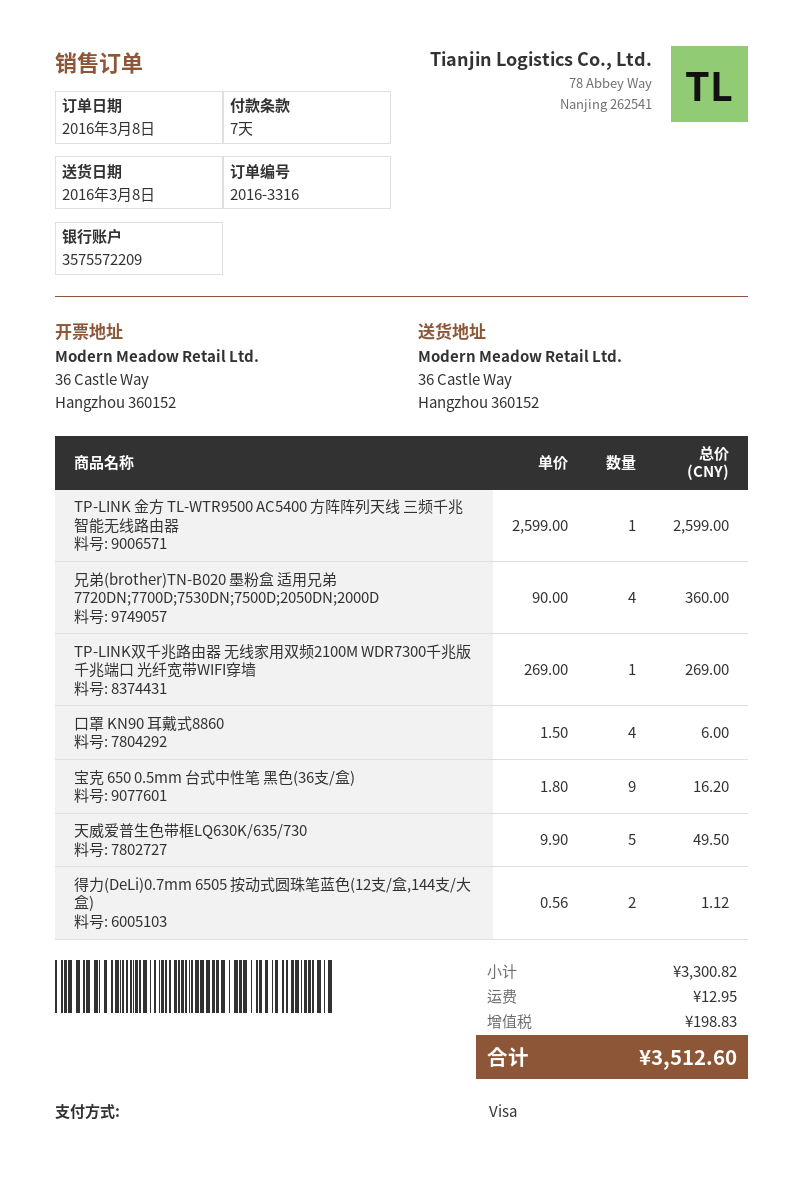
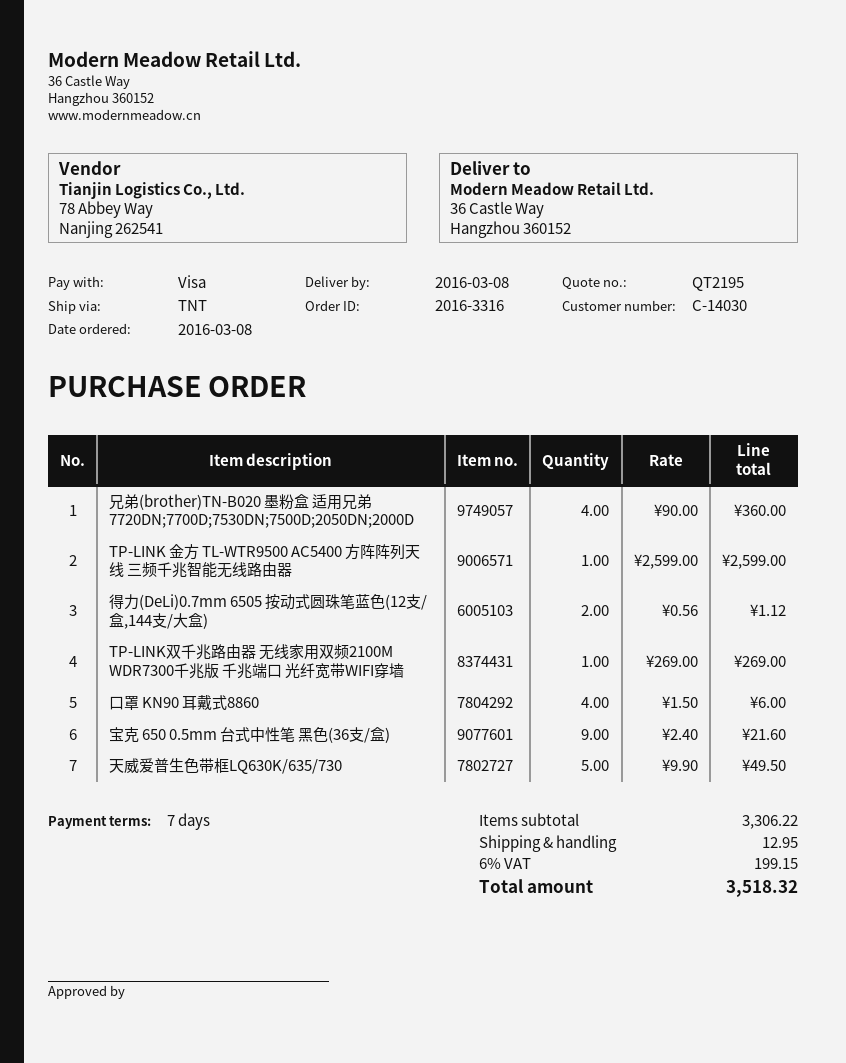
宝克 650 0.5mm 台式中性笔 黑色(36支/盒): 9 x 1.80 = 16.20 -> 9 x 2.40 = 21.60
subtotal: 3300.82 -> 3306.22
tax: 198.83 -> 199.15
total: 3512.60 -> 3518.32

